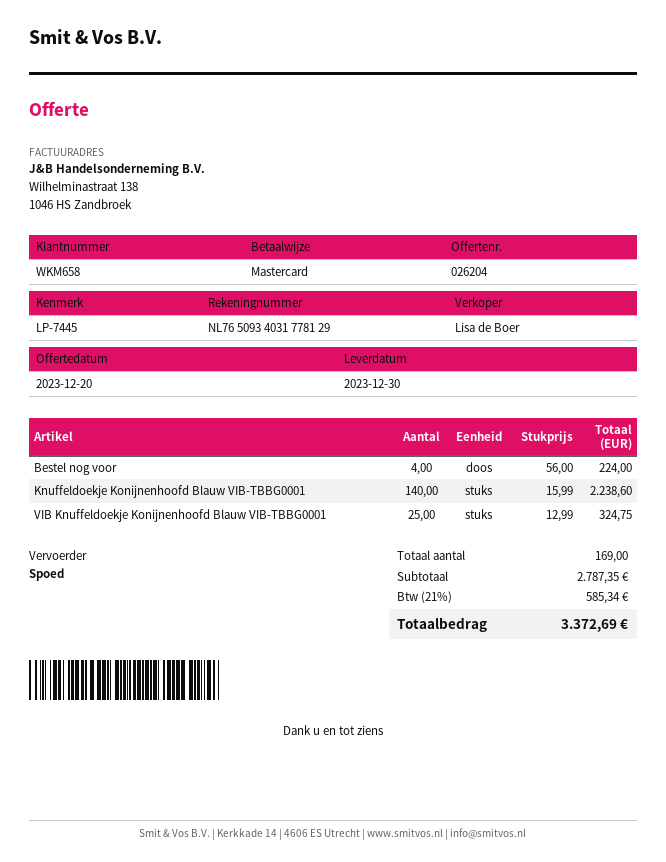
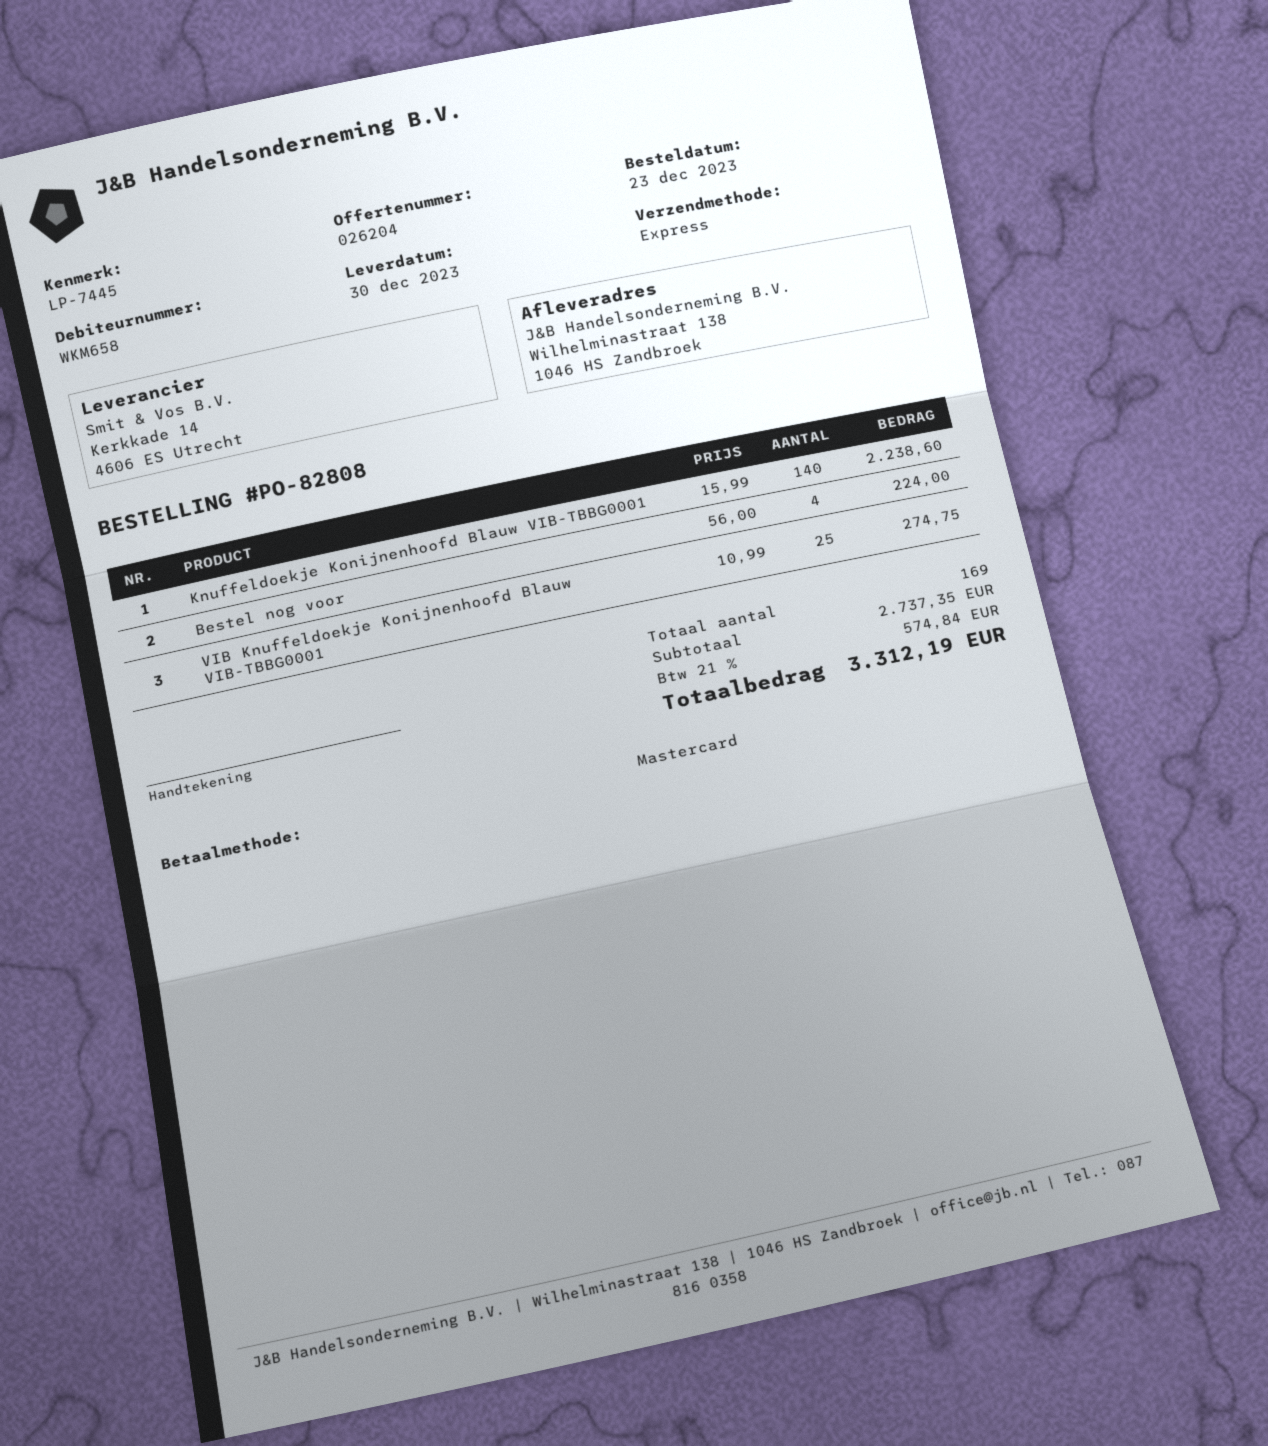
VIB Knuffeldoekje Konijnenhoofd Blauw VIB-TBBG0001: 25 x 12.99 = 324.75 -> 25 x 10.99 = 274.75
subtotal: 2787.35 -> 2737.35
tax: 21% = 585.34 -> 21% = 574.84
total: 3372.69 -> 3312.19

